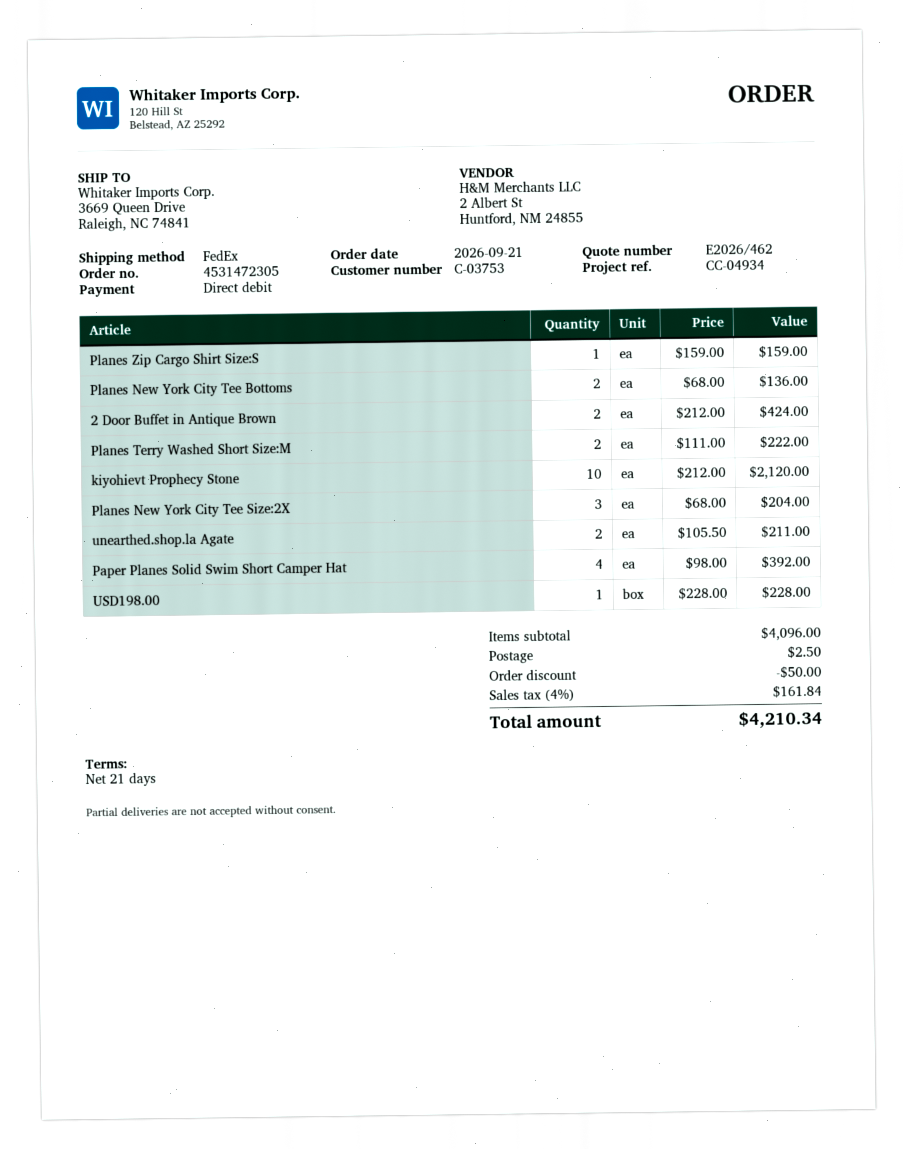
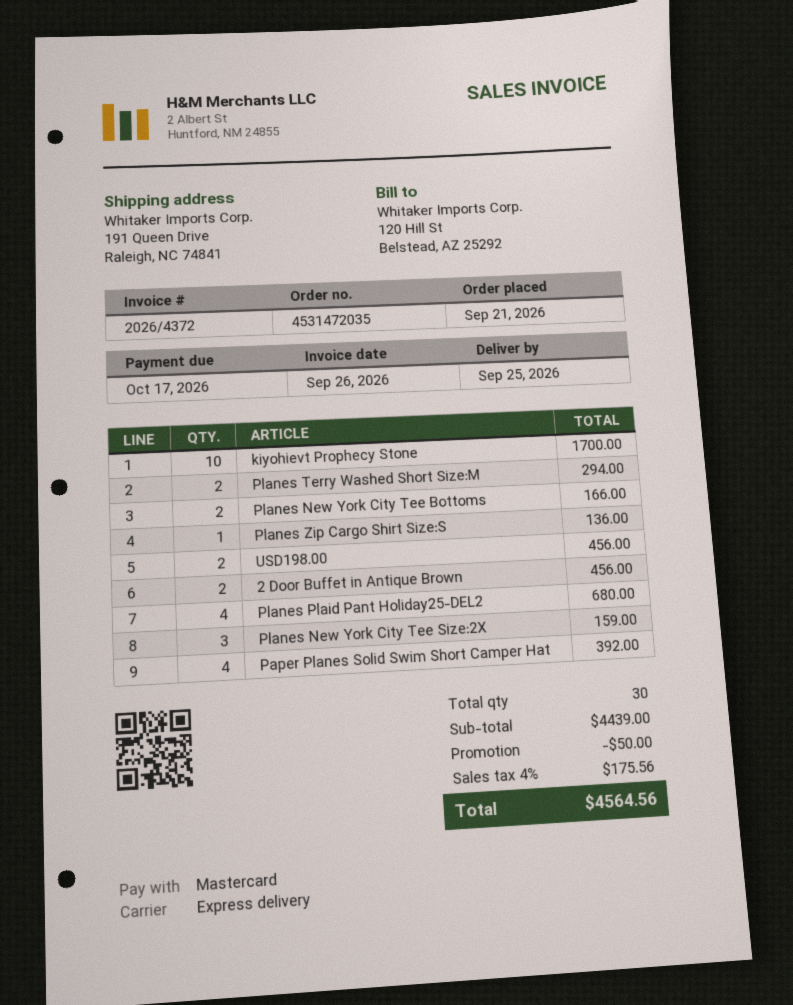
order number: 4531472305 -> 4531472035
payment method: direct debit -> Mastercard
shipping method: FedEx -> express
ship to: 3669 Queen Drive, Raleigh, NC 74841 -> 191 Queen Drive, Raleigh, NC 74841
Planes Zip Cargo Shirt Size:S: 1 for 159.00 -> 1 for 136.00
Planes New York City Tee Bottoms: 2 for 136.00 -> 2 for 166.00
2 Door Buffet in Antique Brown: 2 for 424.00 -> 2 for 456.00
Planes Terry Washed Short Size:M: 2 for 222.00 -> 2 for 294.00
kiyohievt Prophecy Stone: 10 for 2120.00 -> 10 for 1700.00
Planes New York City Tee Size:2X: 3 for 204.00 -> 3 for 159.00
unearthed.shop.la Agate: 2 for 211.00 -> none
USD198.00: 1 for 228.00 -> 2 for 456.00
Planes Plaid Pant Holiday25-DEL2: none -> 4 for 680.00
subtotal: 4096.00 -> 4439.00
shipping: 2.50 -> none
tax: 4% = 161.84 -> 4% = 175.56
total: 4210.34 -> 4564.56

